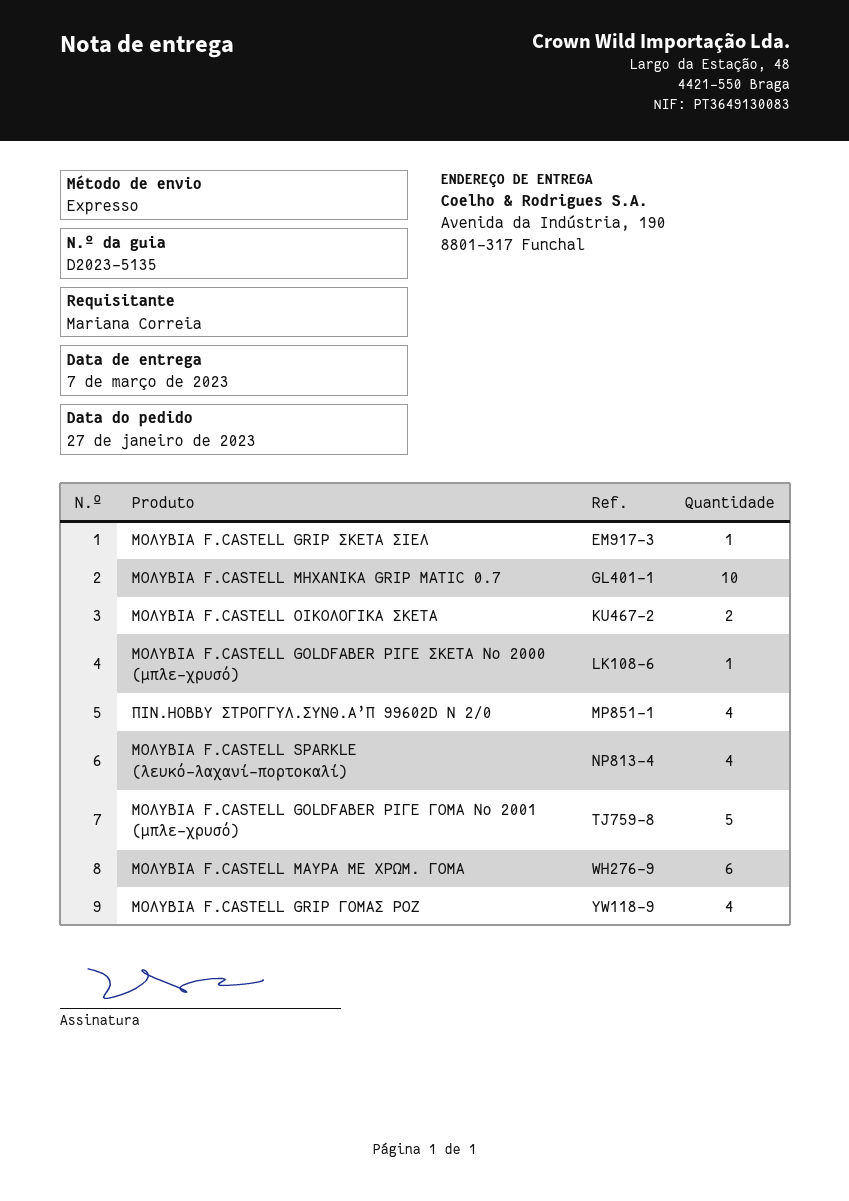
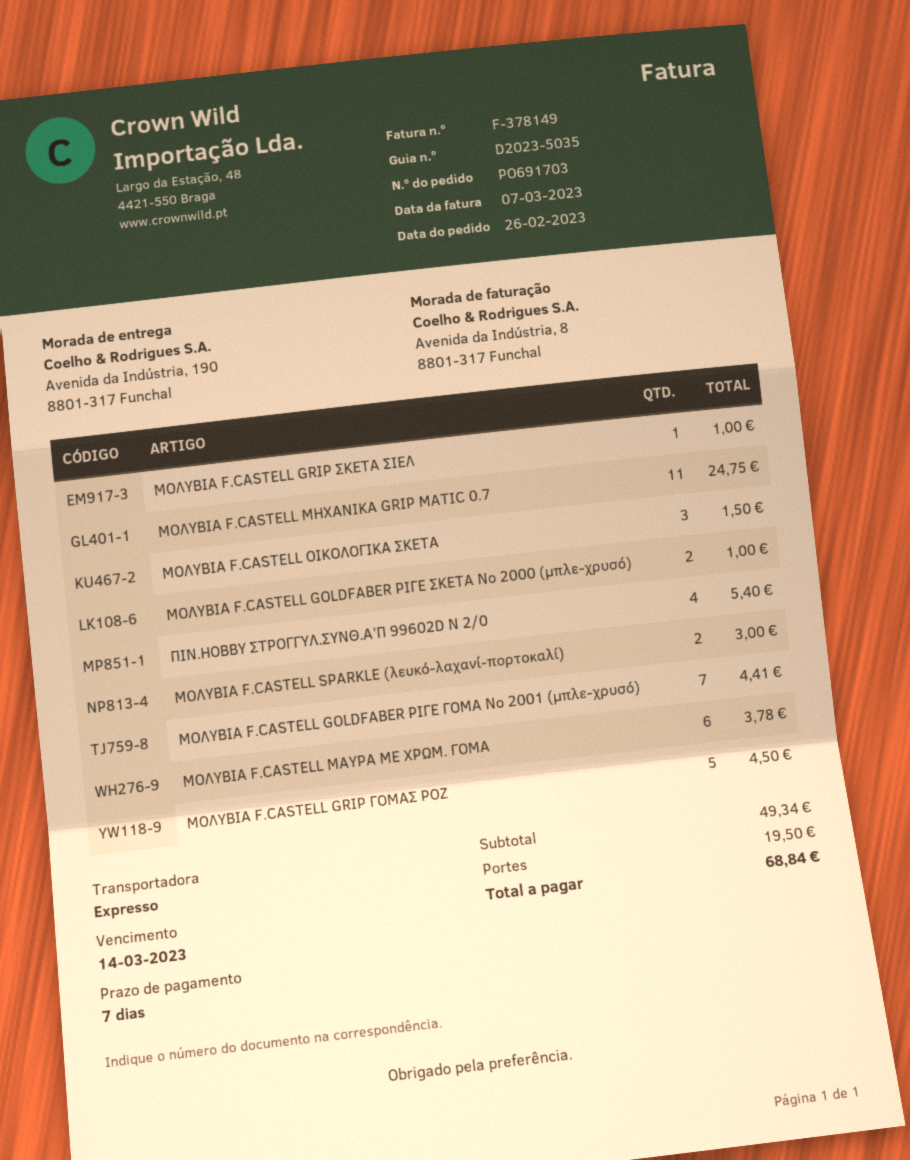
order date: 2023-01-27 -> 2023-02-26
delivery note number: D2023-5135 -> D2023-5035
ΜΟΛΥΒΙΑ F.CASTELL ΜΗΧΑΝΙΚΑ GRIP MATIC 0.7: 10 -> 11
ΜΟΛΥΒΙΑ F.CASTELL ΟΙΚΟΛΟΓΙΚΑ ΣΚΕΤΑ: 2 -> 3
ΜΟΛΥΒΙΑ F.CASTELL GOLDFABER ΡΙΓΕ ΣΚΕΤΑ Νο 2000 (μπλε-χρυσό): 1 -> 2
ΜΟΛΥΒΙΑ F.CASTELL SPARKLE (λευκό-λαχανί-πορτοκαλί): 4 -> 2
ΜΟΛΥΒΙΑ F.CASTELL GOLDFABER ΡΙΓΕ ΓΟΜΑ Νο 2001 (μπλε-χρυσό): 5 -> 7
ΜΟΛΥΒΙΑ F.CASTELL GRIP ΓΟΜΑΣ ΡΟΖ: 4 -> 5

